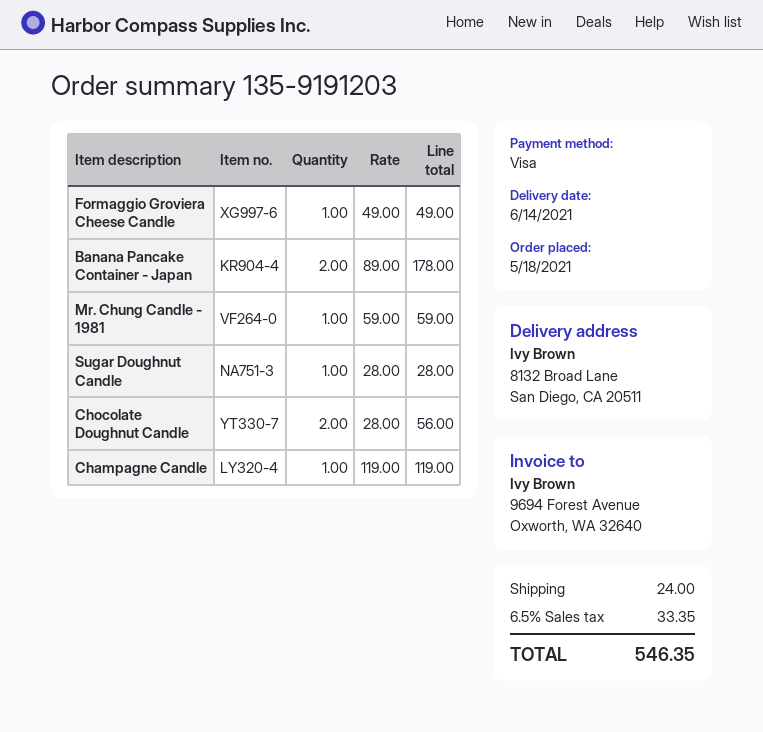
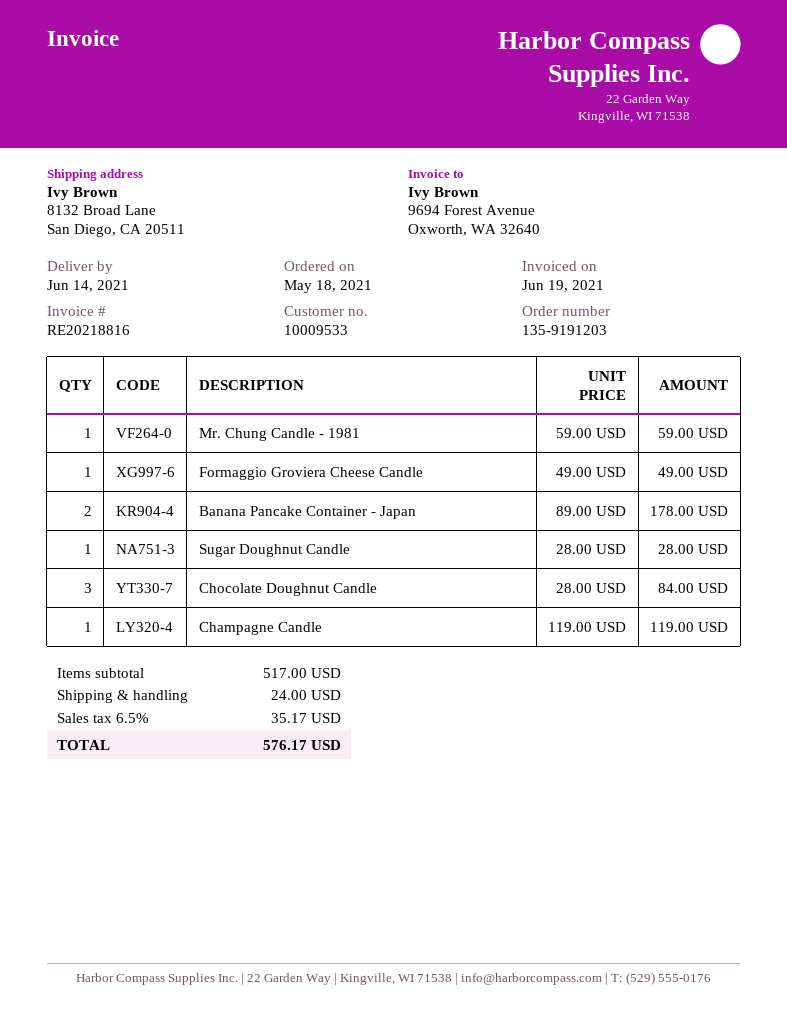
Chocolate Doughnut Candle: 2 x 28.00 = 56.00 -> 3 x 28.00 = 84.00
tax: 6.5% = 33.35 -> 6.5% = 35.17
total: 546.35 -> 576.17

